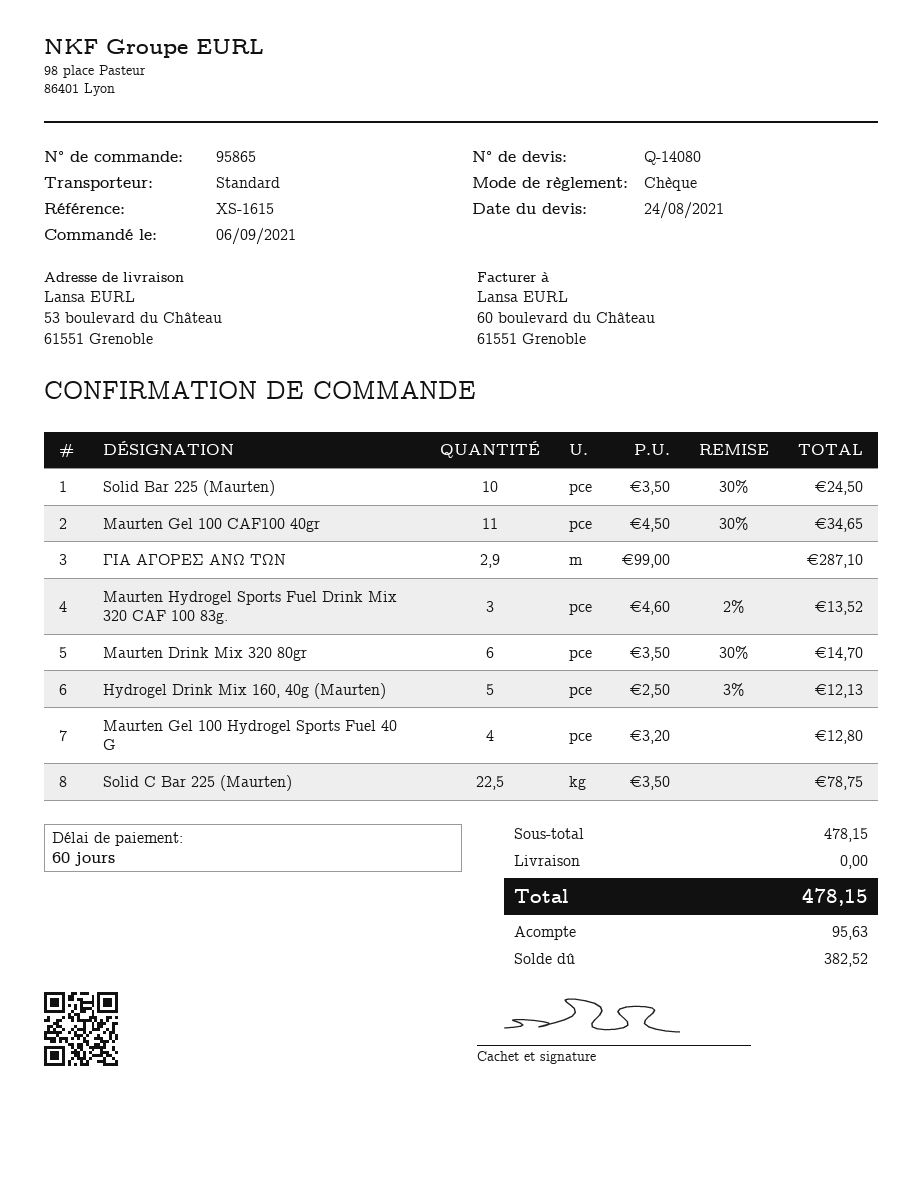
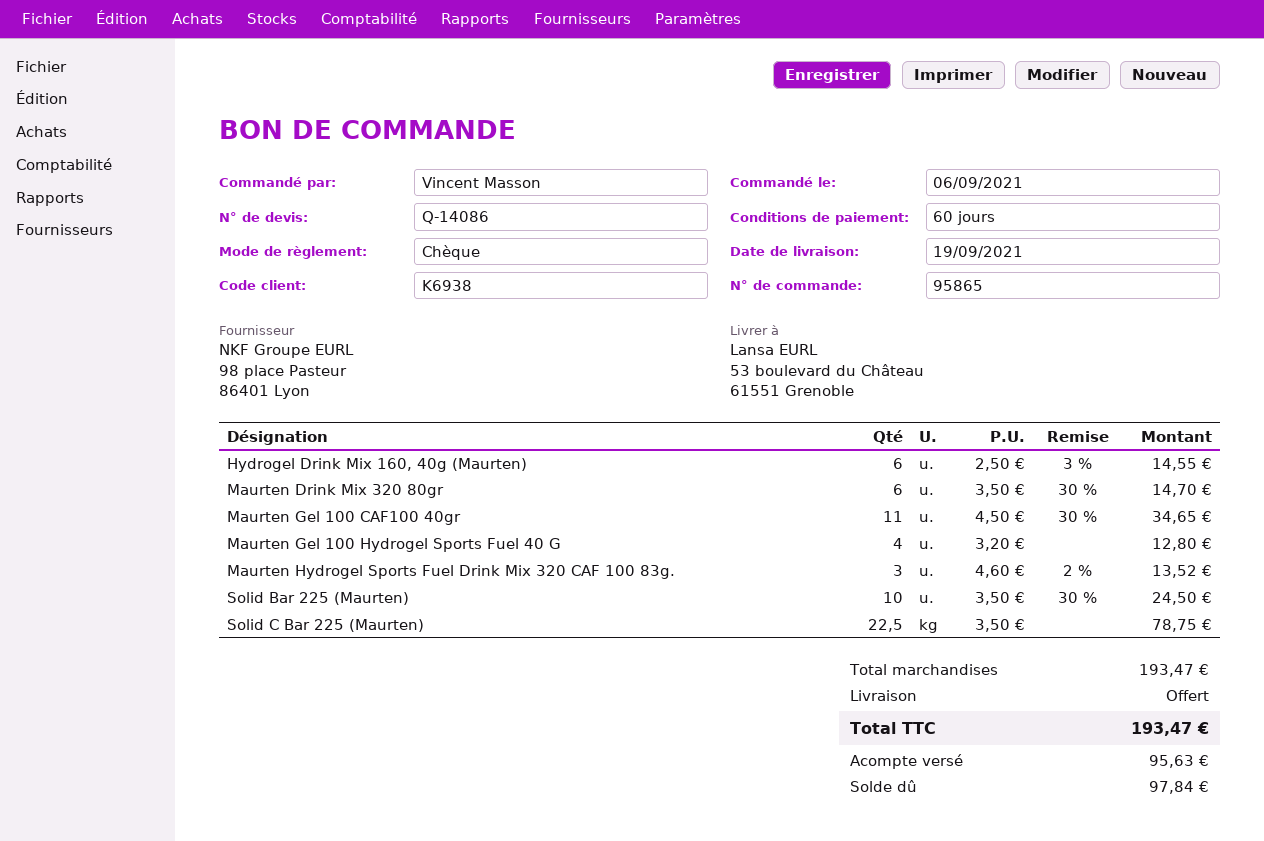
quote number: Q-14080 -> Q-14086
ΓΙΑ ΑΓΟΡΕΣ ΑΝΩ ΤΩΝ: 2.9 x 99.00 = 287.10 -> none
Hydrogel Drink Mix 160, 40g (Maurten): 5 x 2.50 - 3% = 12.13 -> 6 x 2.50 - 3% = 14.55
subtotal: 478.15 -> 193.47
total: 478.15 -> 193.47
balance: 382.52 -> 97.84

